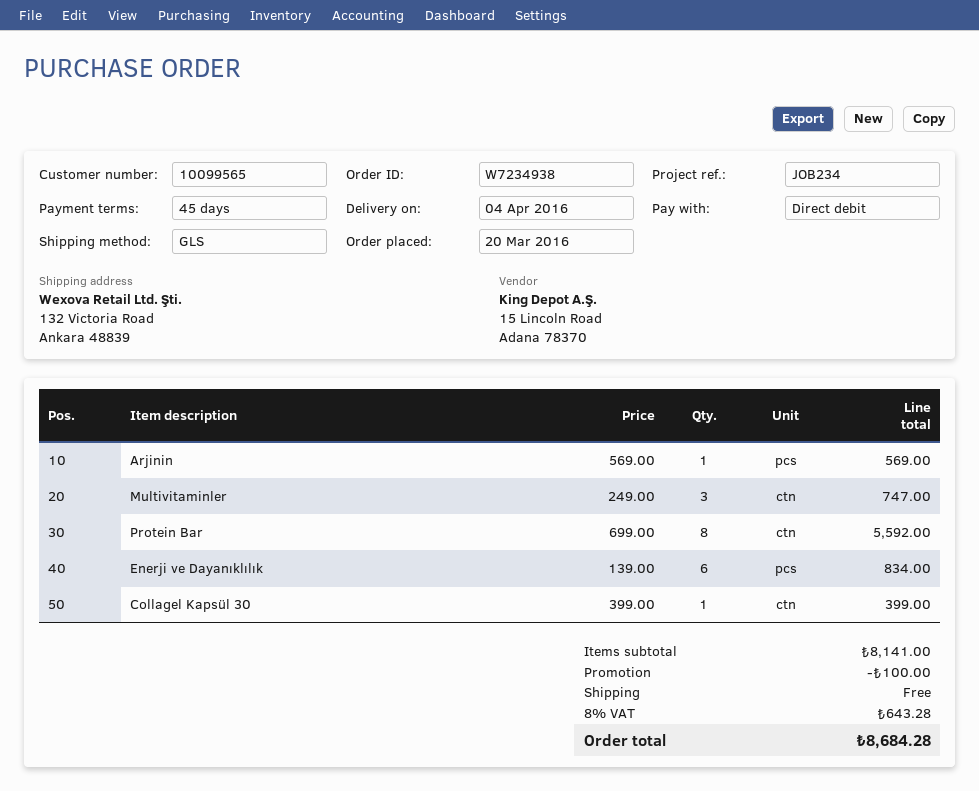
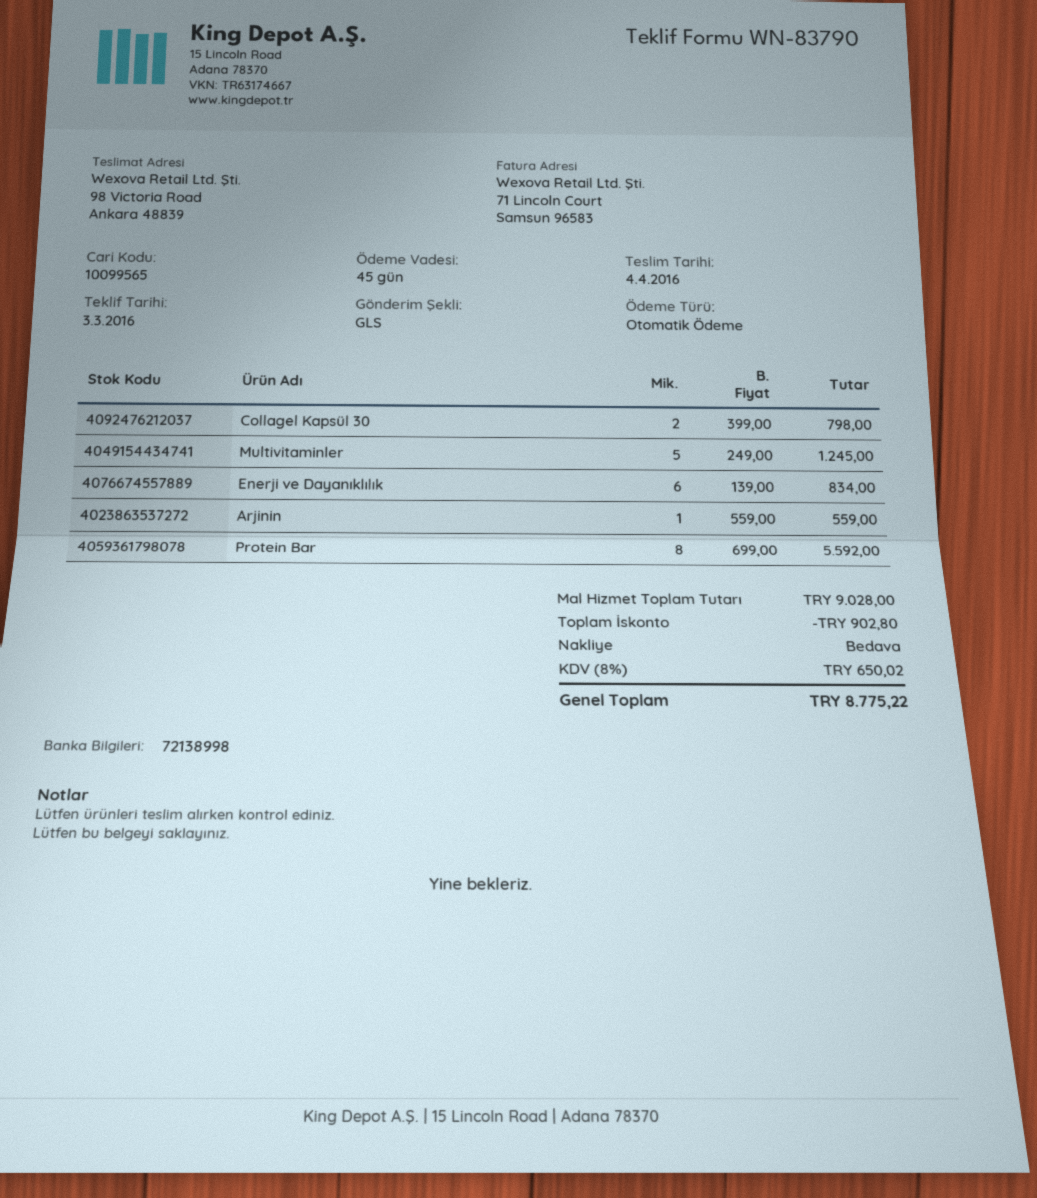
ship to: 132 Victoria Road, Ankara 48839 -> 98 Victoria Road, Ankara 48839
Arjinin: 1 x 569.00 = 569.00 -> 1 x 559.00 = 559.00
Multivitaminler: 3 x 249.00 = 747.00 -> 5 x 249.00 = 1245.00
Collagel Kapsül 30: 1 x 399.00 = 399.00 -> 2 x 399.00 = 798.00
subtotal: 8141.00 -> 9028.00
discount: 100.00 -> 902.80
tax: 8% = 643.28 -> 8% = 650.02
total: 8684.28 -> 8775.22

